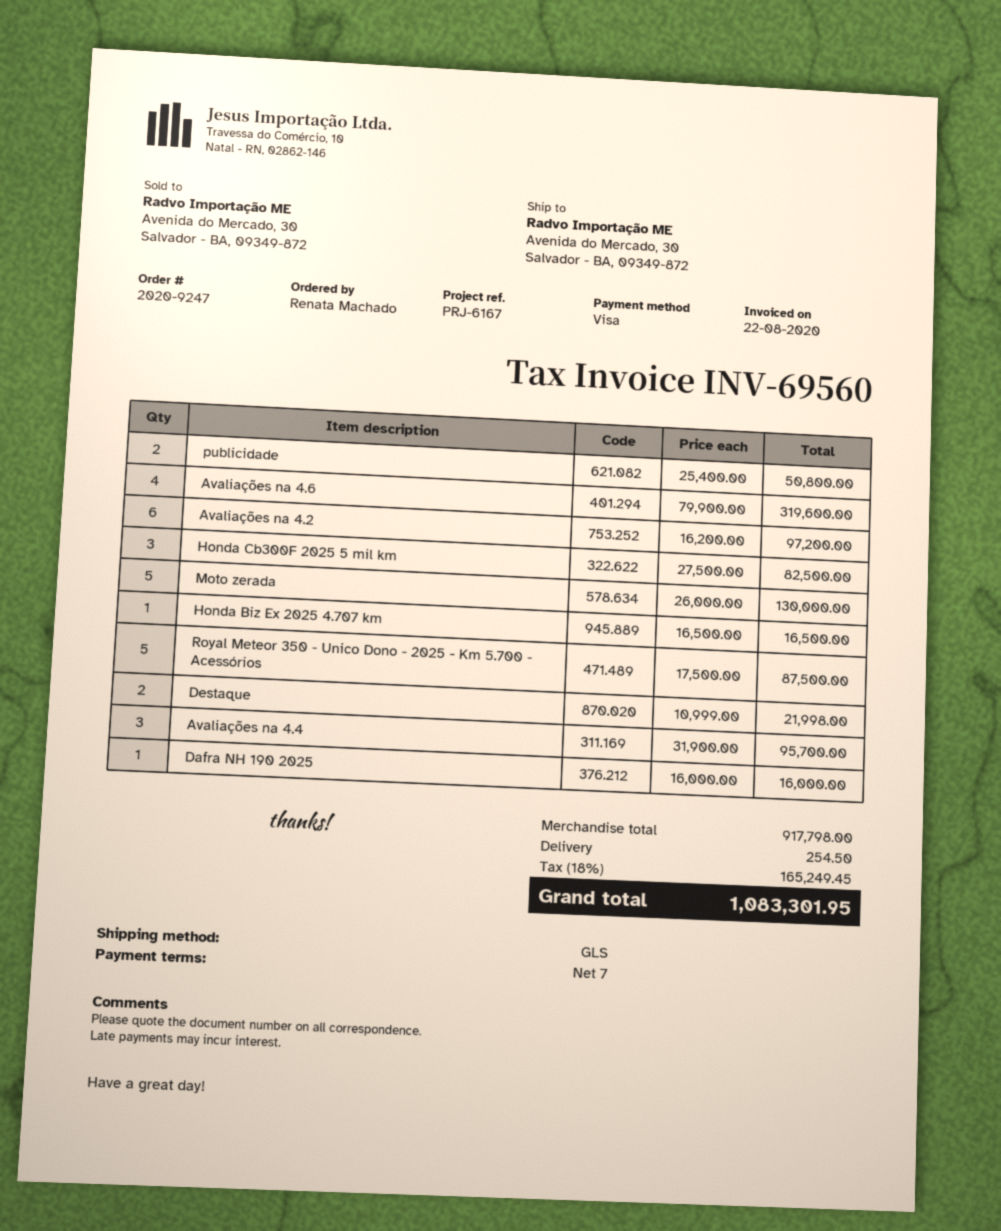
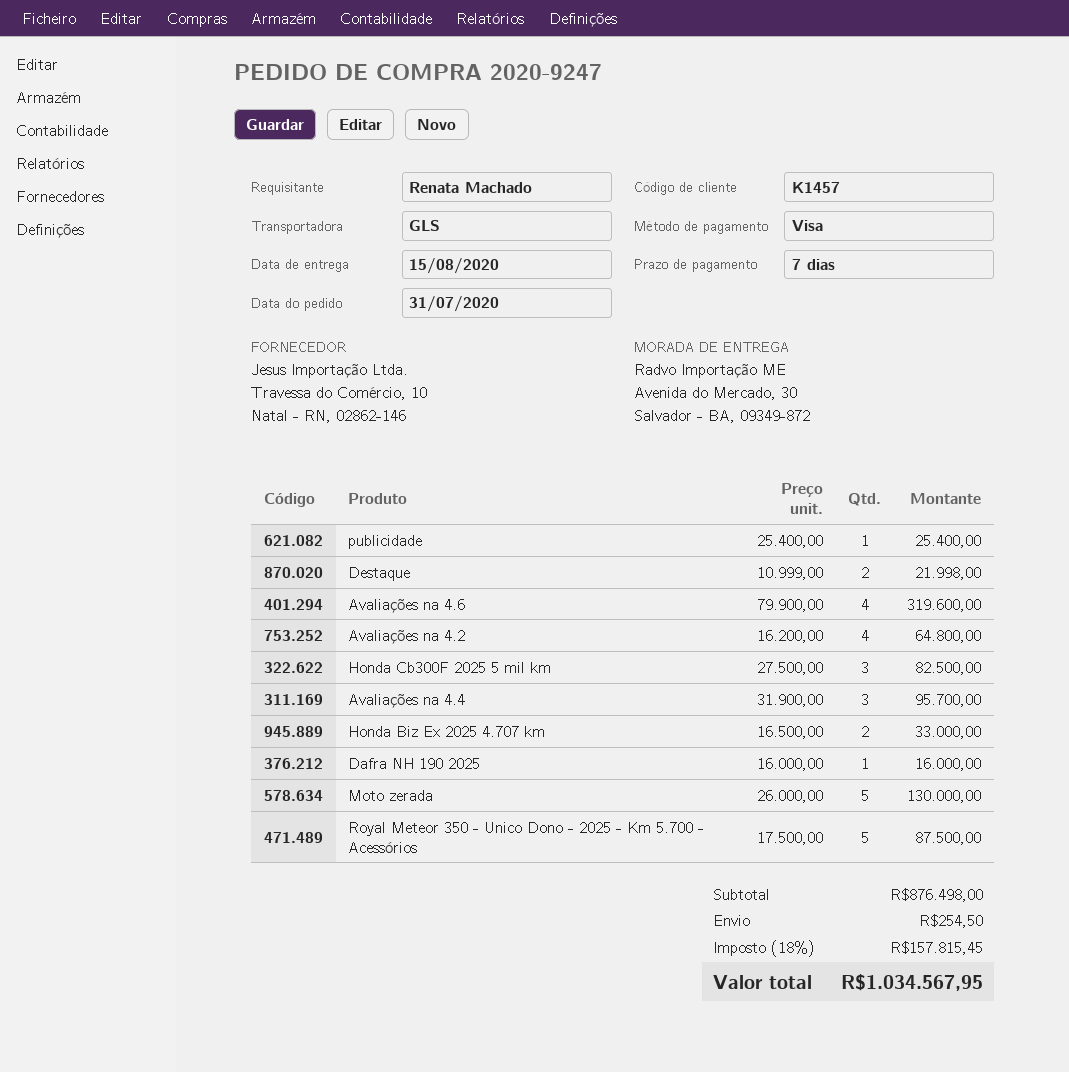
publicidade: 2 x 25400.00 = 50800.00 -> 1 x 25400.00 = 25400.00
Avaliações na 4.2: 6 x 16200.00 = 97200.00 -> 4 x 16200.00 = 64800.00
Honda Biz Ex 2025 4.707 km: 1 x 16500.00 = 16500.00 -> 2 x 16500.00 = 33000.00
subtotal: 917798.00 -> 876498.00
tax: 18% = 165249.45 -> 18% = 157815.45
total: 1083301.95 -> 1034567.95

